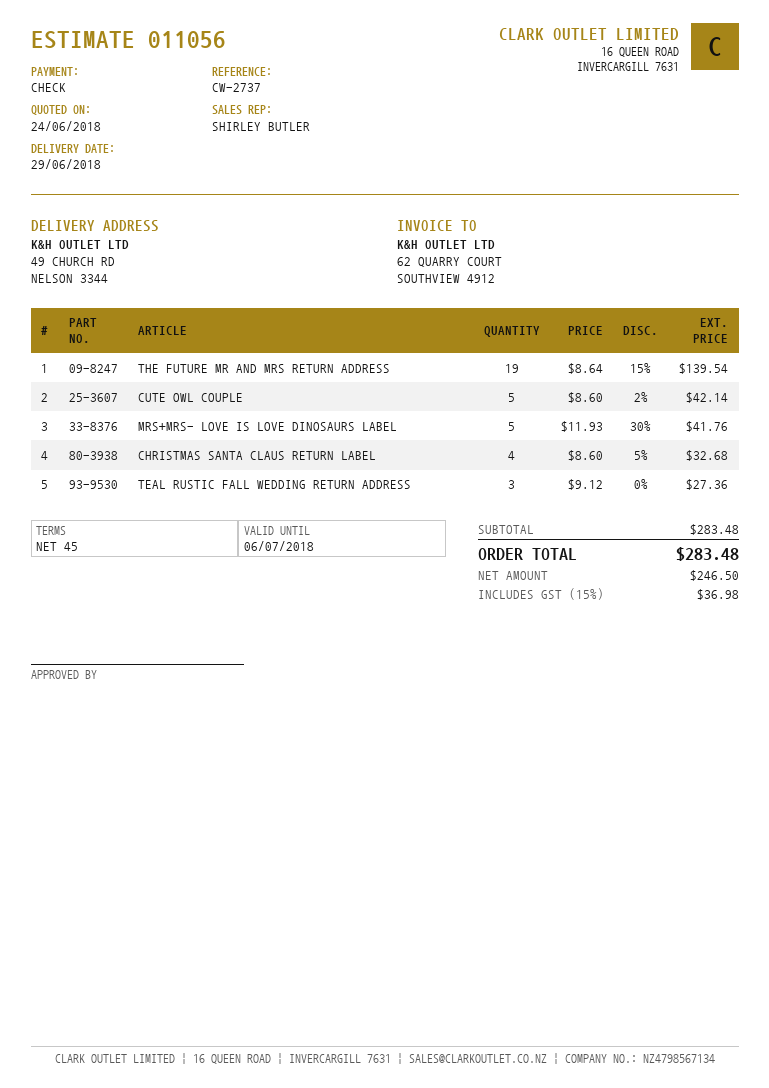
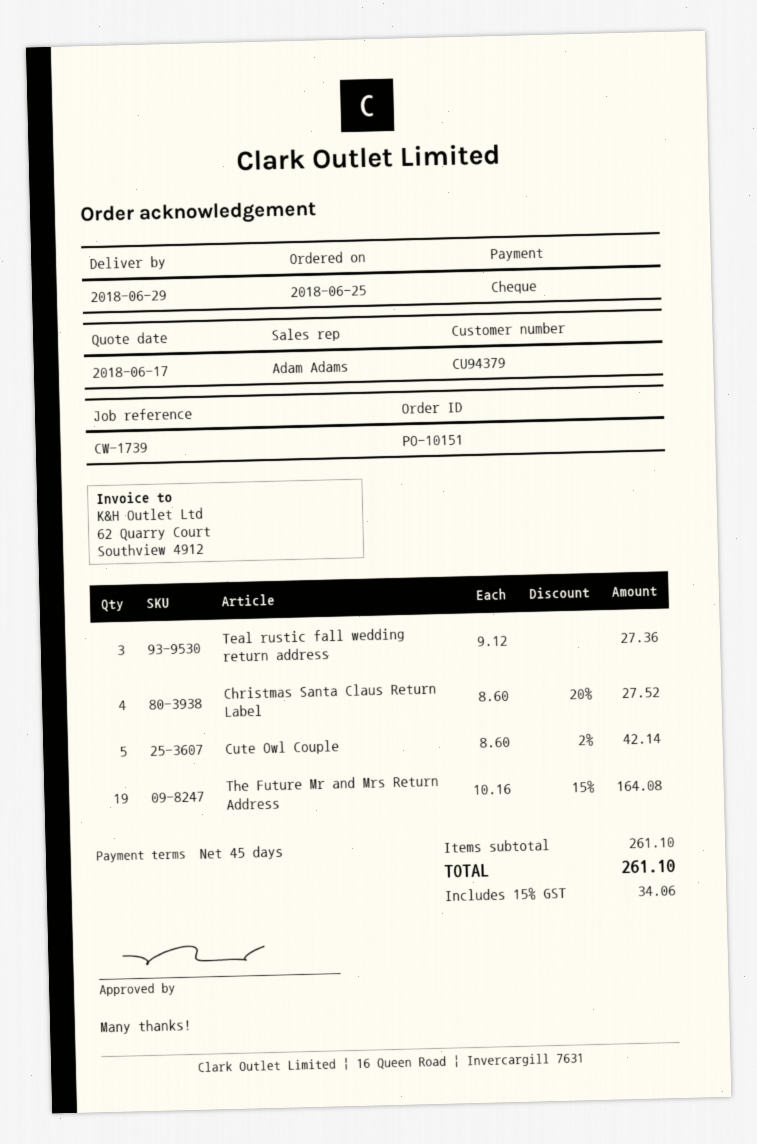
quote date: 2018-06-24 -> 2018-06-17
reference: CW-2737 -> CW-1739
sales rep: SHIRLEY BUTLER -> Adam Adams
THE FUTURE MR AND MRS RETURN ADDRESS: 19 x 8.64 - 15% = 139.54 -> 19 x 10.16 - 15% = 164.08
MRS+MRS- LOVE IS LOVE DINOSAURS LABEL: 5 x 11.93 - 30% = 41.76 -> none
CHRISTMAS SANTA CLAUS RETURN LABEL: 4 x 8.60 - 5% = 32.68 -> 4 x 8.60 - 20% = 27.52
subtotal: 283.48 -> 261.10
tax: 15% = 36.98 -> 15% = 34.06
total: 283.48 -> 261.10

